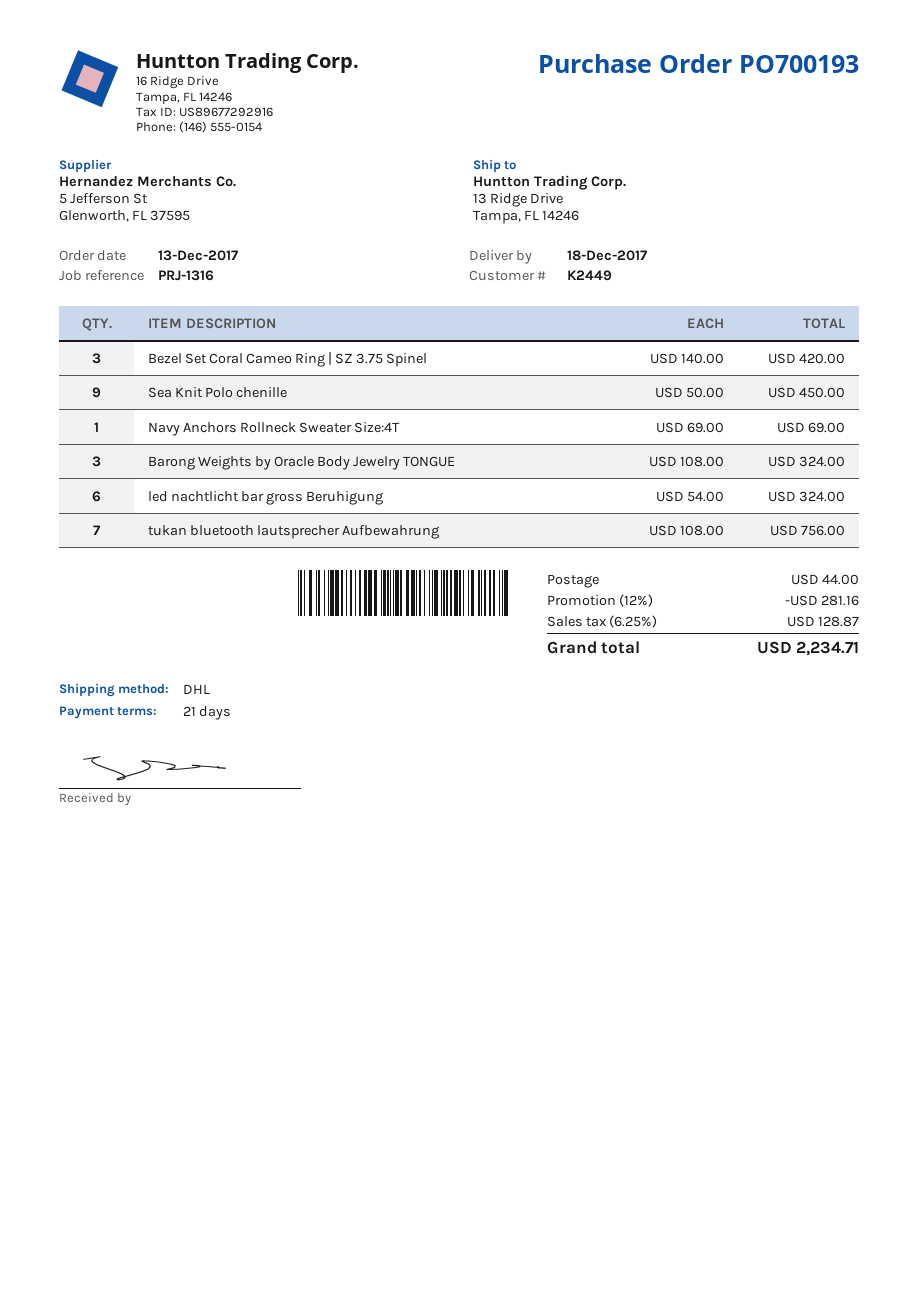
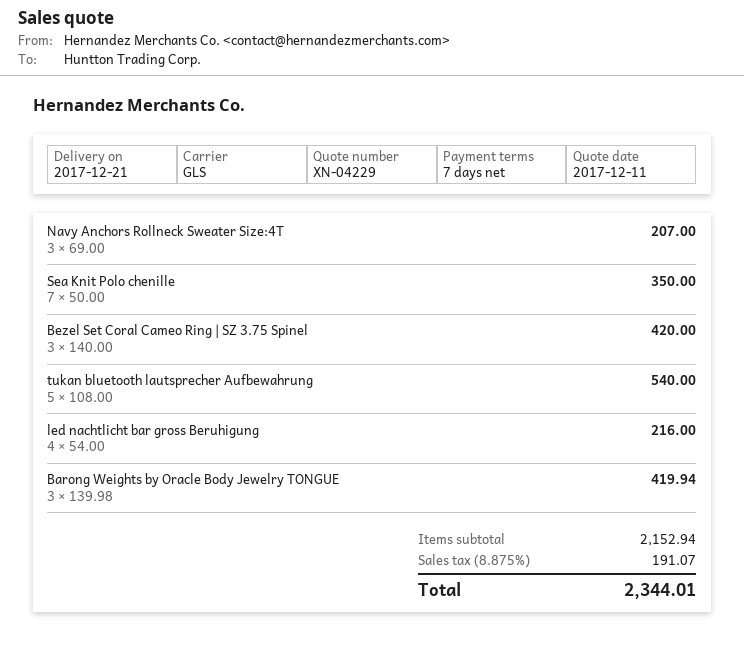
delivery date: 2017-12-18 -> 2017-12-21
payment terms: 21 days -> 7 days
shipping method: DHL -> GLS
Sea Knit Polo chenille: 9 x 50.00 = 450.00 -> 7 x 50.00 = 350.00
Navy Anchors Rollneck Sweater Size:4T: 1 x 69.00 = 69.00 -> 3 x 69.00 = 207.00
Barong Weights by Oracle Body Jewelry TONGUE: 3 x 108.00 = 324.00 -> 3 x 139.98 = 419.94
led nachtlicht bar gross Beruhigung: 6 x 54.00 = 324.00 -> 4 x 54.00 = 216.00
tukan bluetooth lautsprecher Aufbewahrung: 7 x 108.00 = 756.00 -> 5 x 108.00 = 540.00
discount: 12% = 281.16 -> none
shipping: 44.00 -> none
tax: 6.25% = 128.87 -> 8.875% = 191.07
total: 2234.71 -> 2344.01

